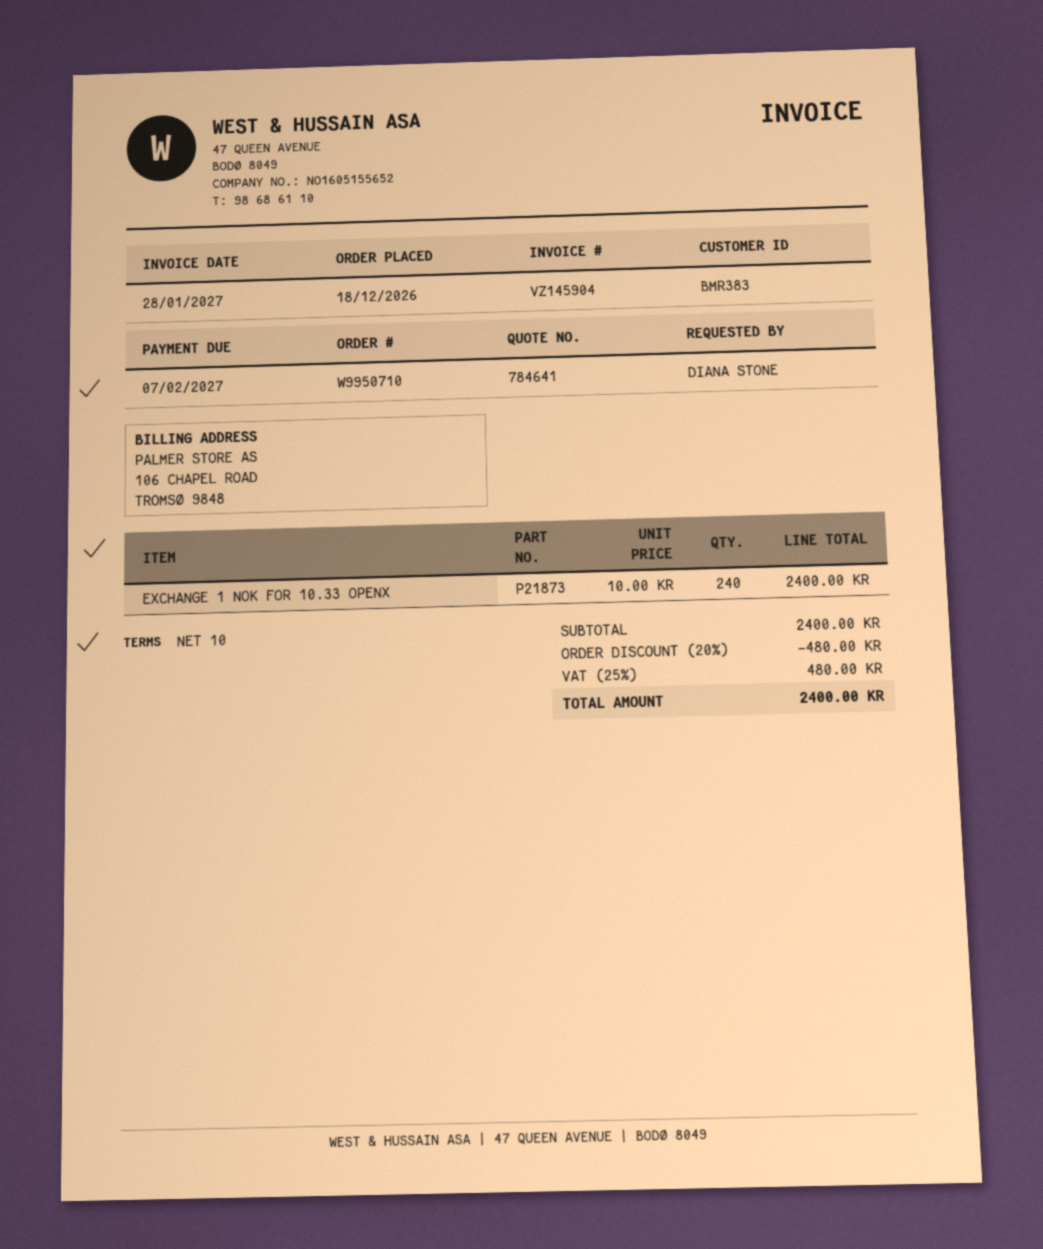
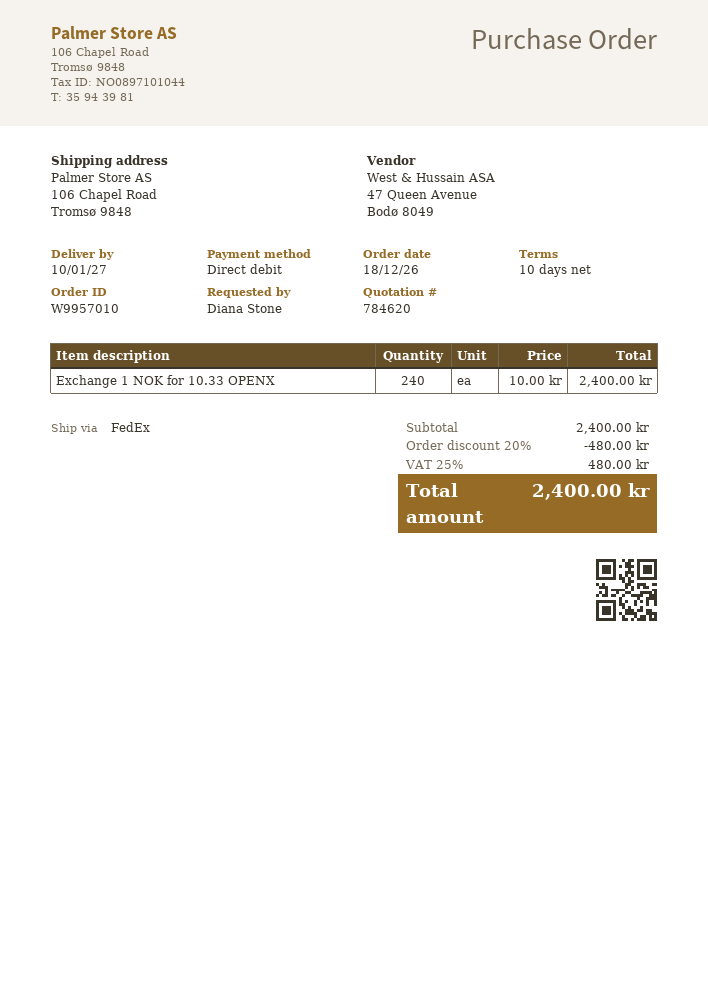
quote number: 784641 -> 784620
order number: W9950710 -> W9957010

